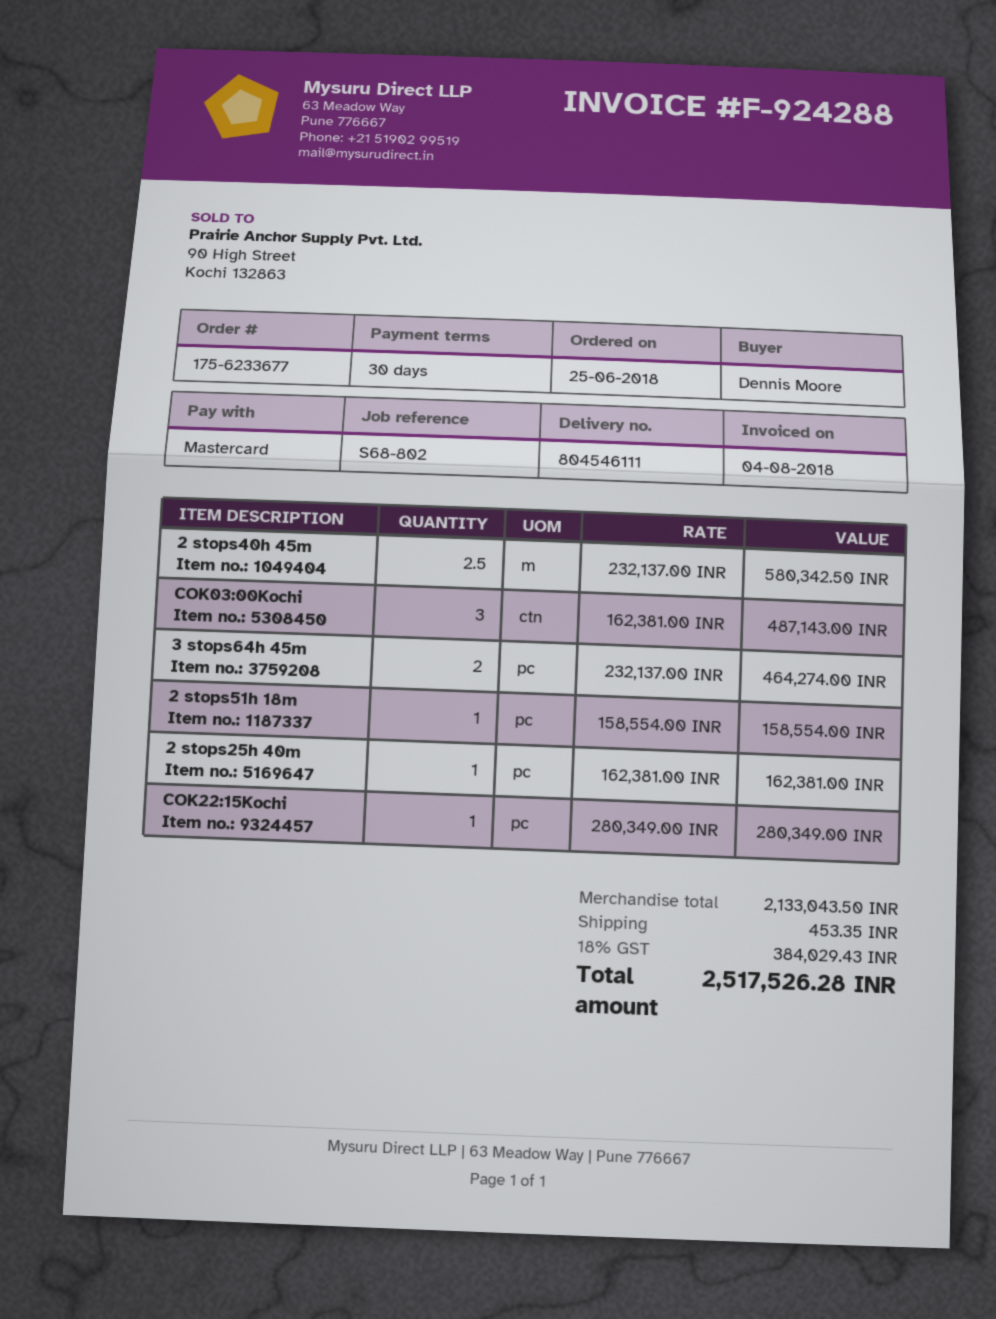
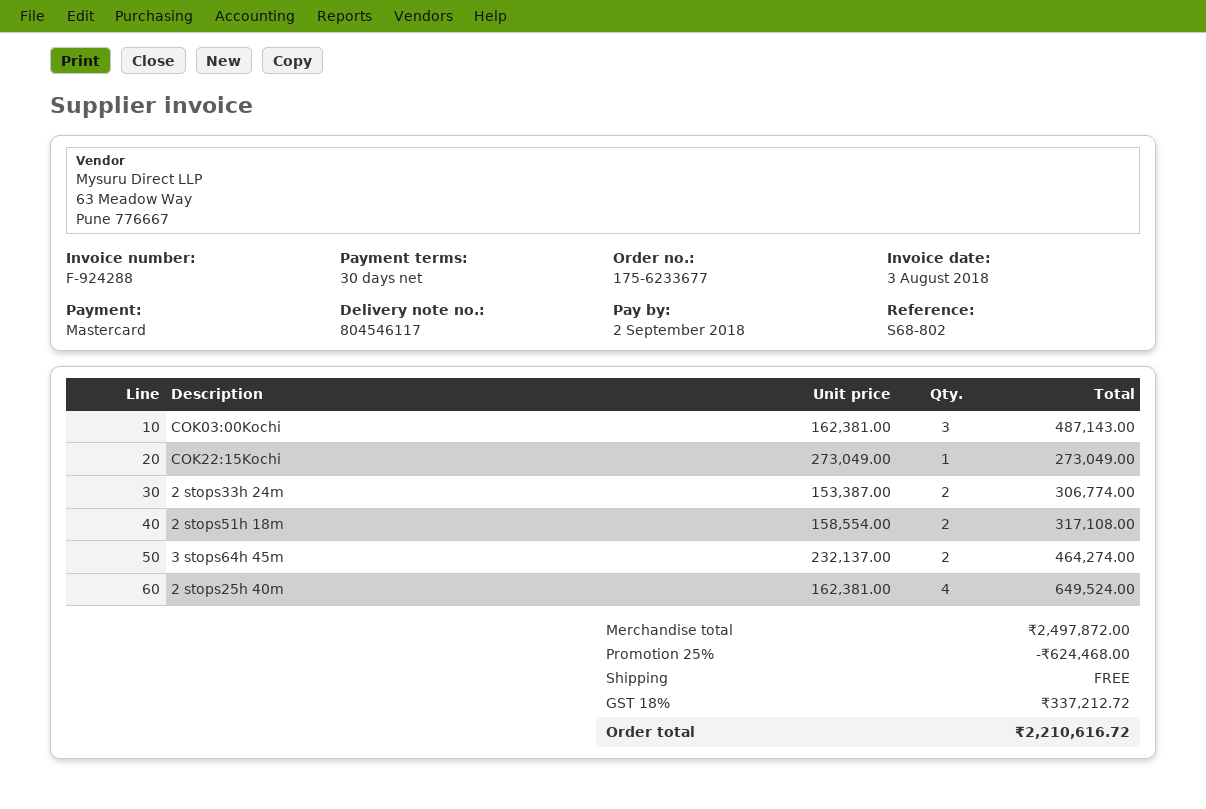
delivery note number: 804546111 -> 804546117
invoice date: 2018-08-04 -> 2018-08-03
2 stops40h 45m: 2.5 x 232137.00 = 580342.50 -> none
2 stops51h 18m: 1 x 158554.00 = 158554.00 -> 2 x 158554.00 = 317108.00
2 stops25h 40m: 1 x 162381.00 = 162381.00 -> 4 x 162381.00 = 649524.00
COK22:15Kochi: 1 x 280349.00 = 280349.00 -> 1 x 273049.00 = 273049.00
2 stops33h 24m: none -> 2 x 153387.00 = 306774.00
subtotal: 2133043.50 -> 2497872.00
discount: none -> 25% = 624468.00
shipping: 453.35 -> 0.00
tax: 18% = 384029.43 -> 18% = 337212.72
total: 2517526.28 -> 2210616.72

